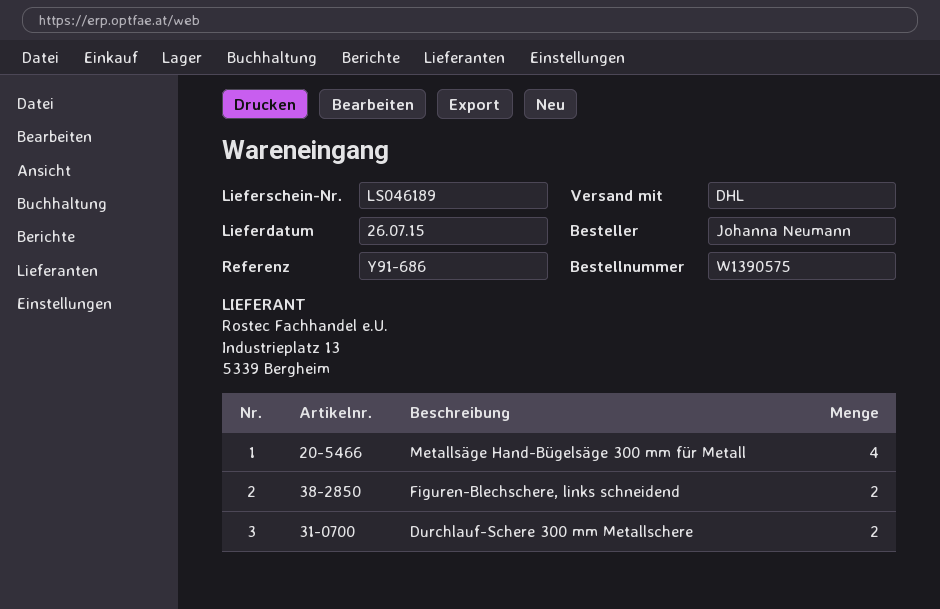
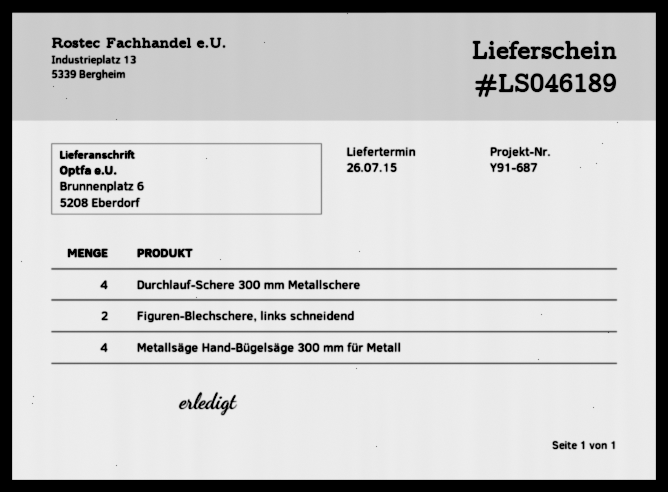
reference: Y91-686 -> Y91-687
Durchlauf-Schere 300 mm Metallschere: 2 -> 4

